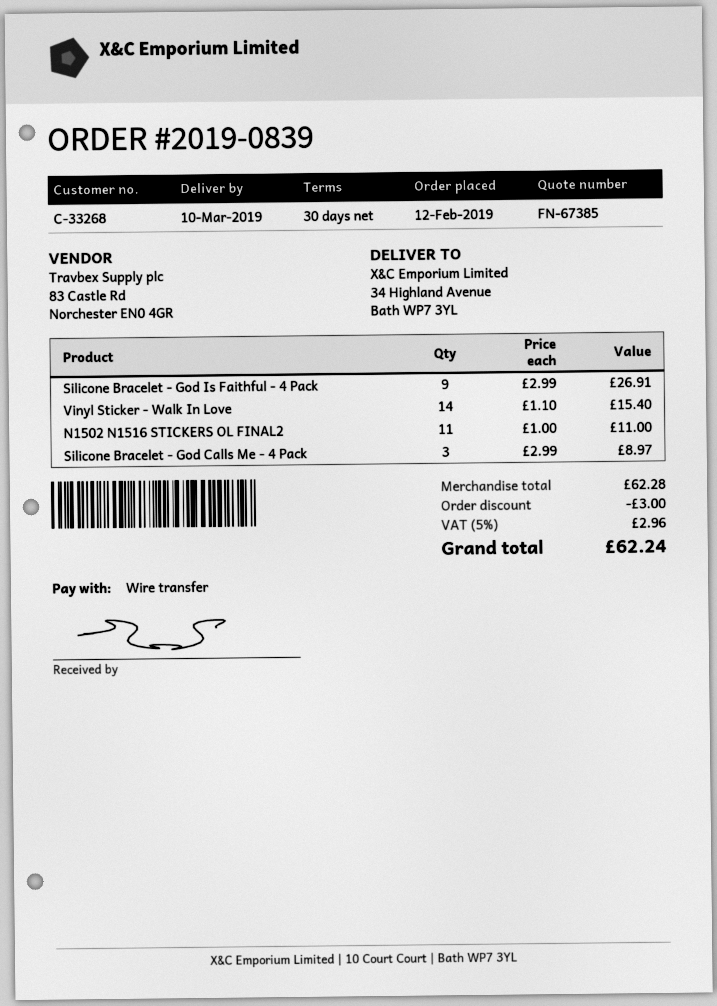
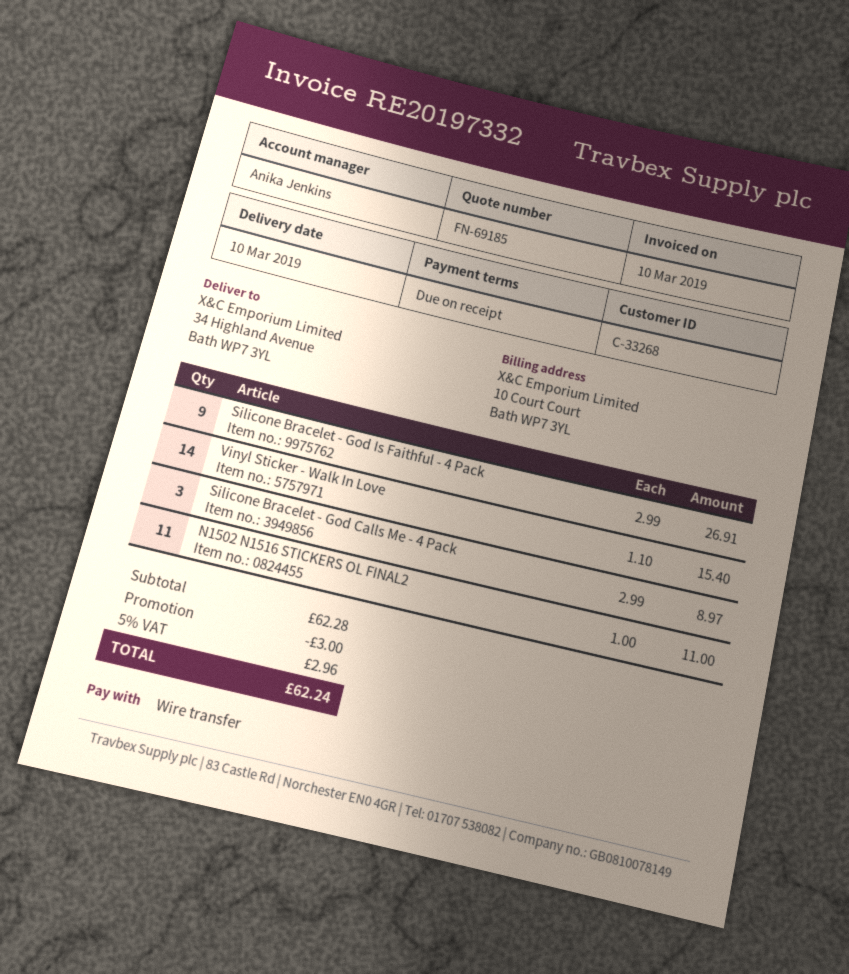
quote number: FN-67385 -> FN-69185
payment terms: 30 days -> on receipt

